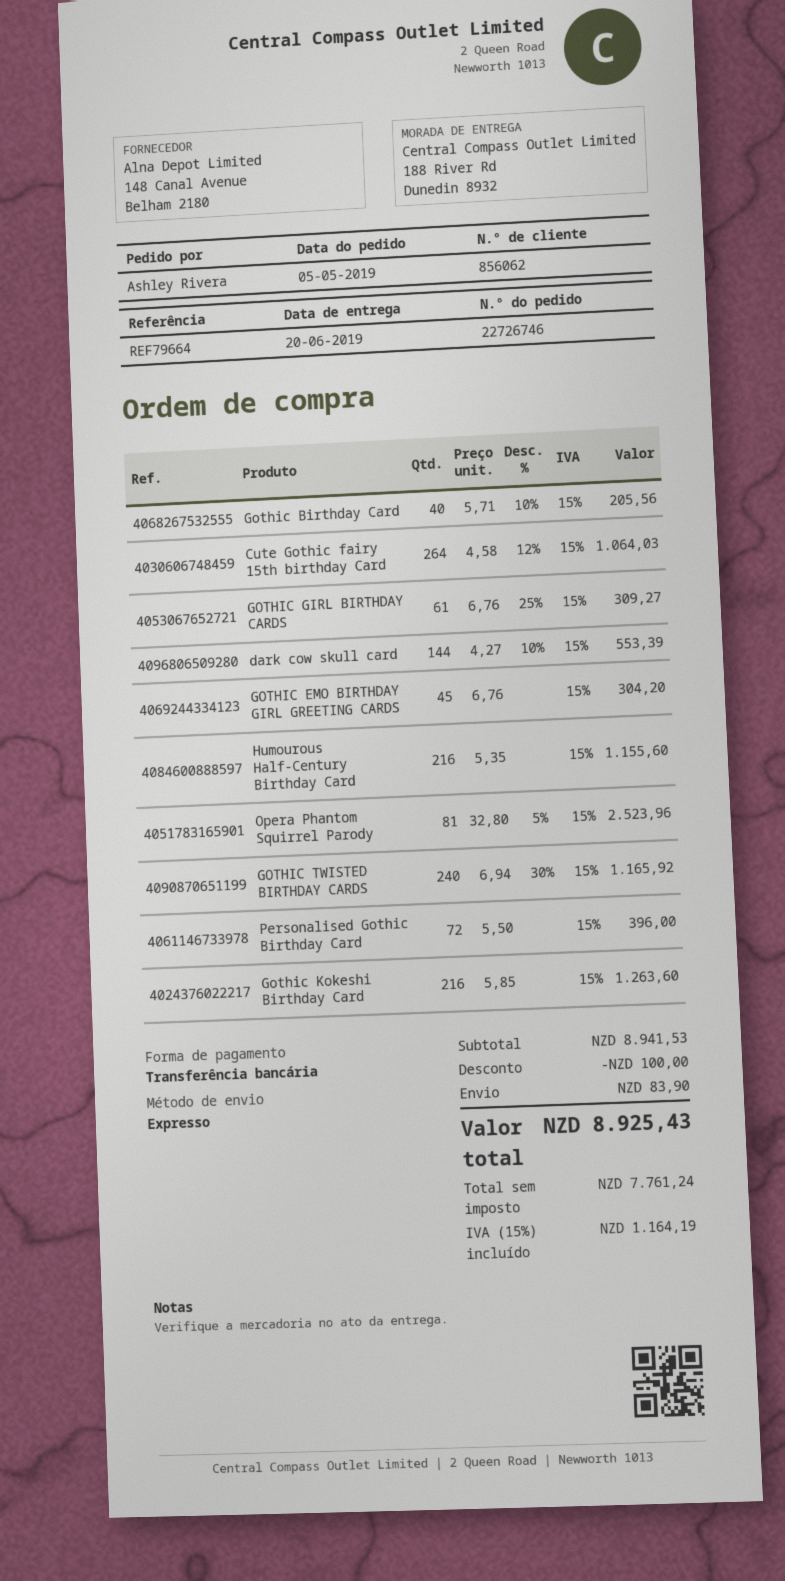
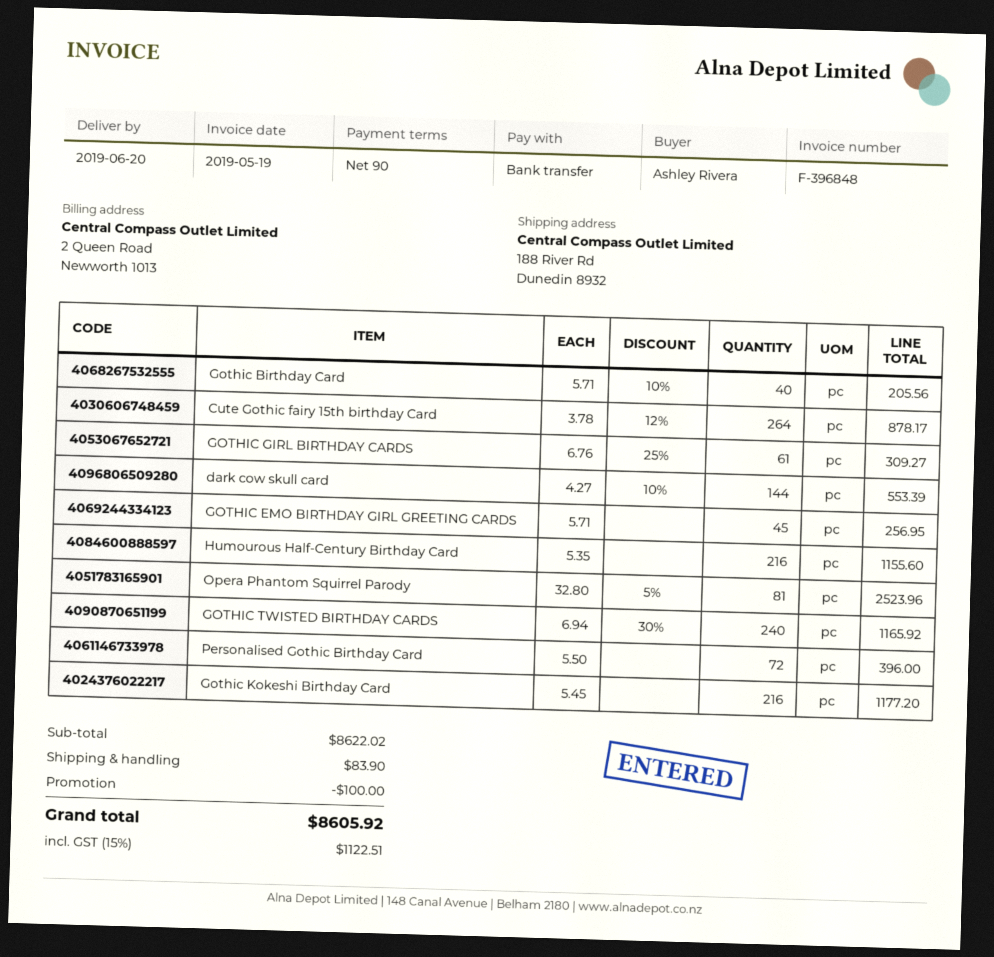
Cute Gothic fairy 15th birthday Card: 264 x 4.58 - 12% = 1064.03 -> 264 x 3.78 - 12% = 878.17
GOTHIC EMO BIRTHDAY GIRL GREETING CARDS: 45 x 6.76 = 304.20 -> 45 x 5.71 = 256.95
Gothic Kokeshi Birthday Card: 216 x 5.85 = 1263.60 -> 216 x 5.45 = 1177.20
subtotal: 8941.53 -> 8622.02
tax: 15% = 1164.19 -> 15% = 1122.51
total: 8925.43 -> 8605.92

